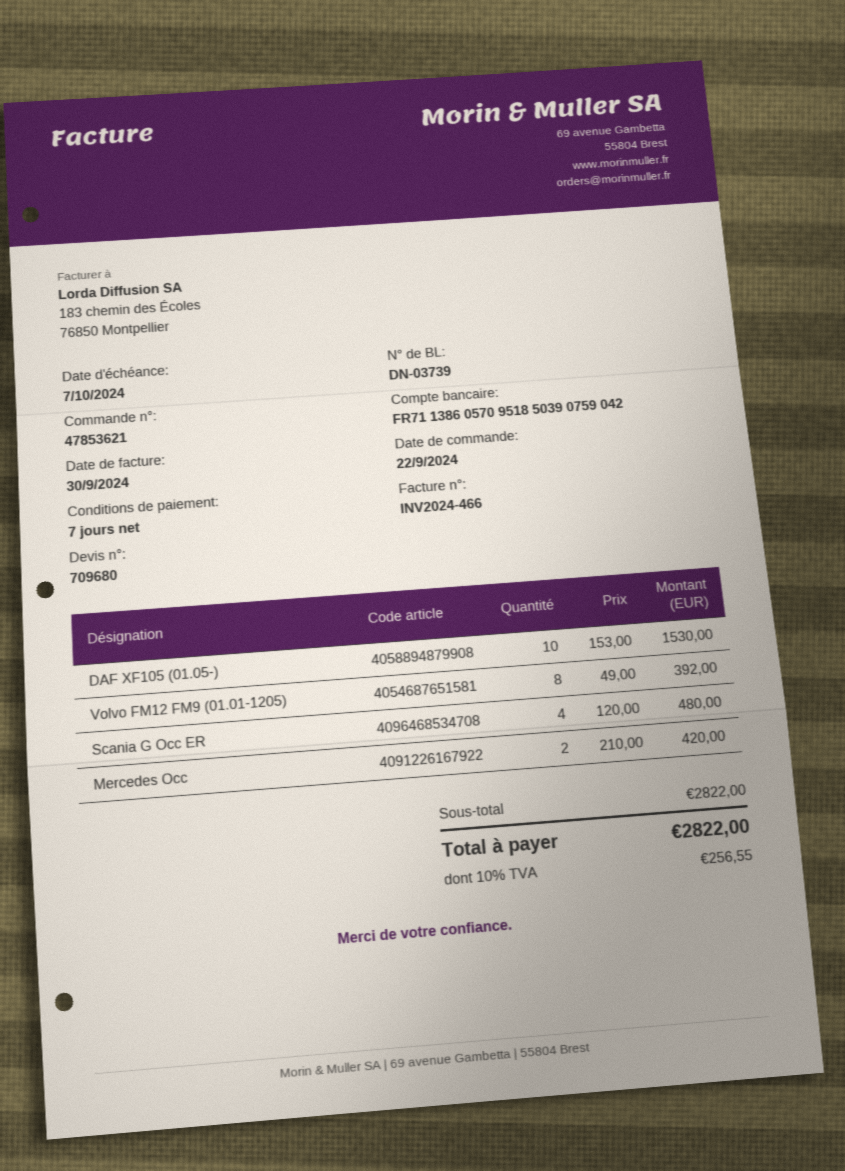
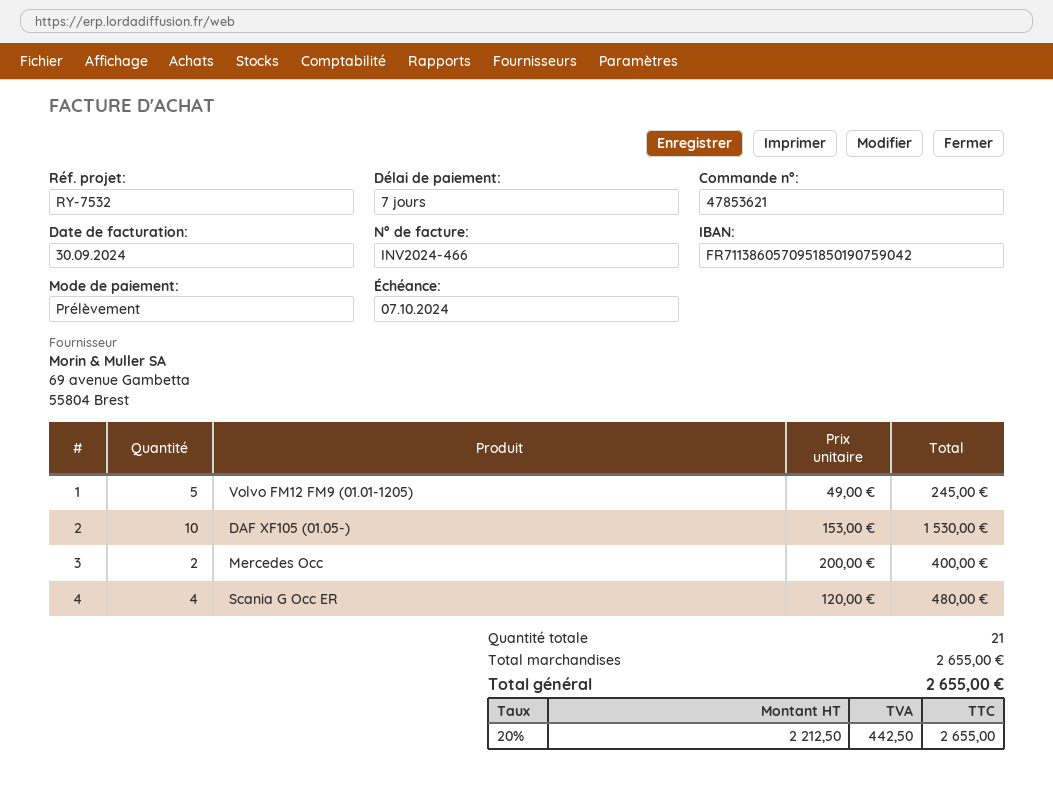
bank account: FR7113860570951850390759042 -> FR7113860570951850190759042
Volvo FM12 FM9 (01.01-1205): 8 x 49.00 = 392.00 -> 5 x 49.00 = 245.00
Mercedes Occ: 2 x 210.00 = 420.00 -> 2 x 200.00 = 400.00
subtotal: 2822.00 -> 2655.00
tax: 10% = 256.55 -> 20% = 442.50
total: 2822.00 -> 2655.00

